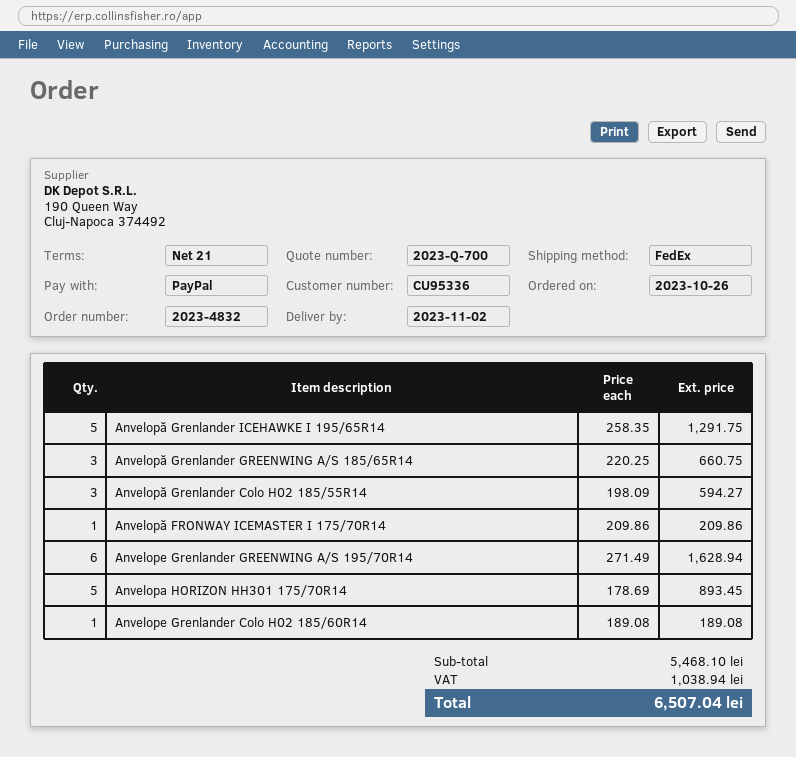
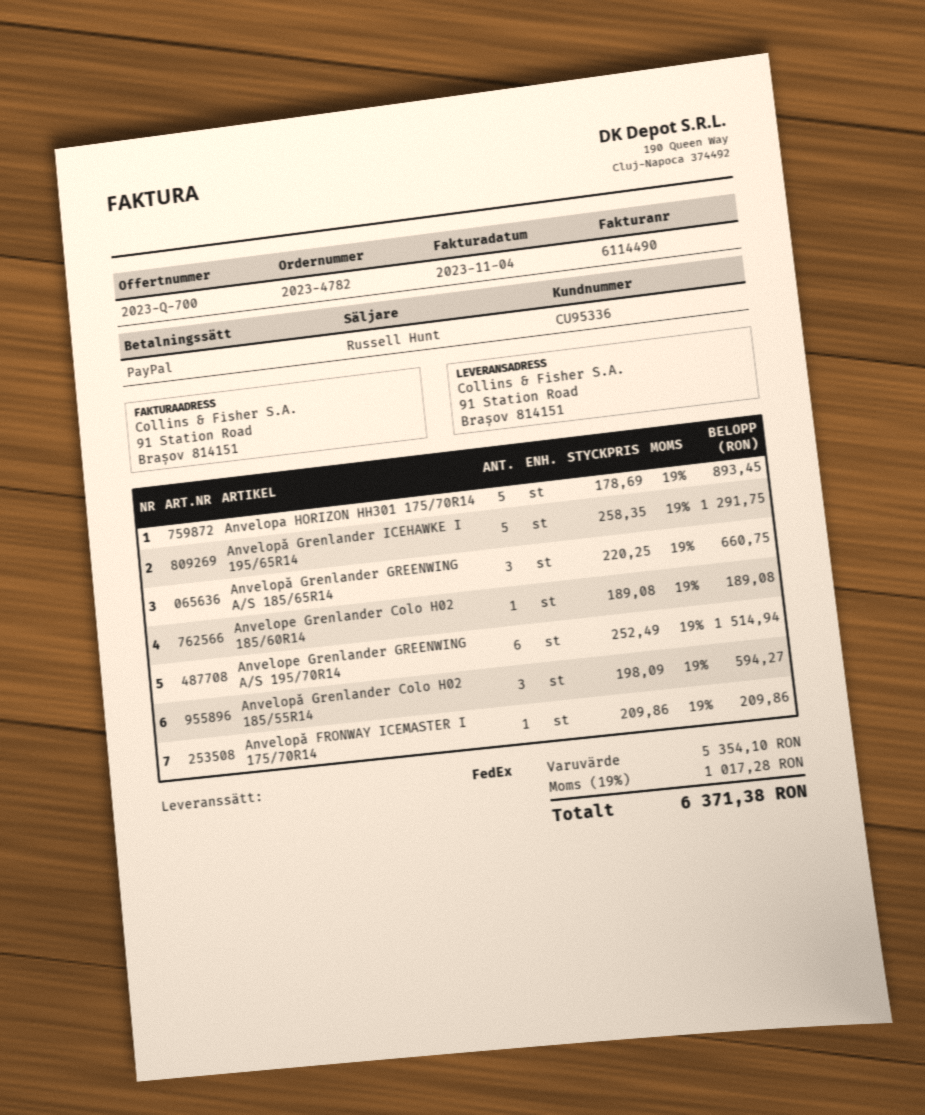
order number: 2023-4832 -> 2023-4782
Anvelope Grenlander GREENWING A/S 195/70R14: 6 x 271.49 = 1628.94 -> 6 x 252.49 = 1514.94
subtotal: 5468.10 -> 5354.10
tax: 1038.94 -> 1017.28
total: 6507.04 -> 6371.38

